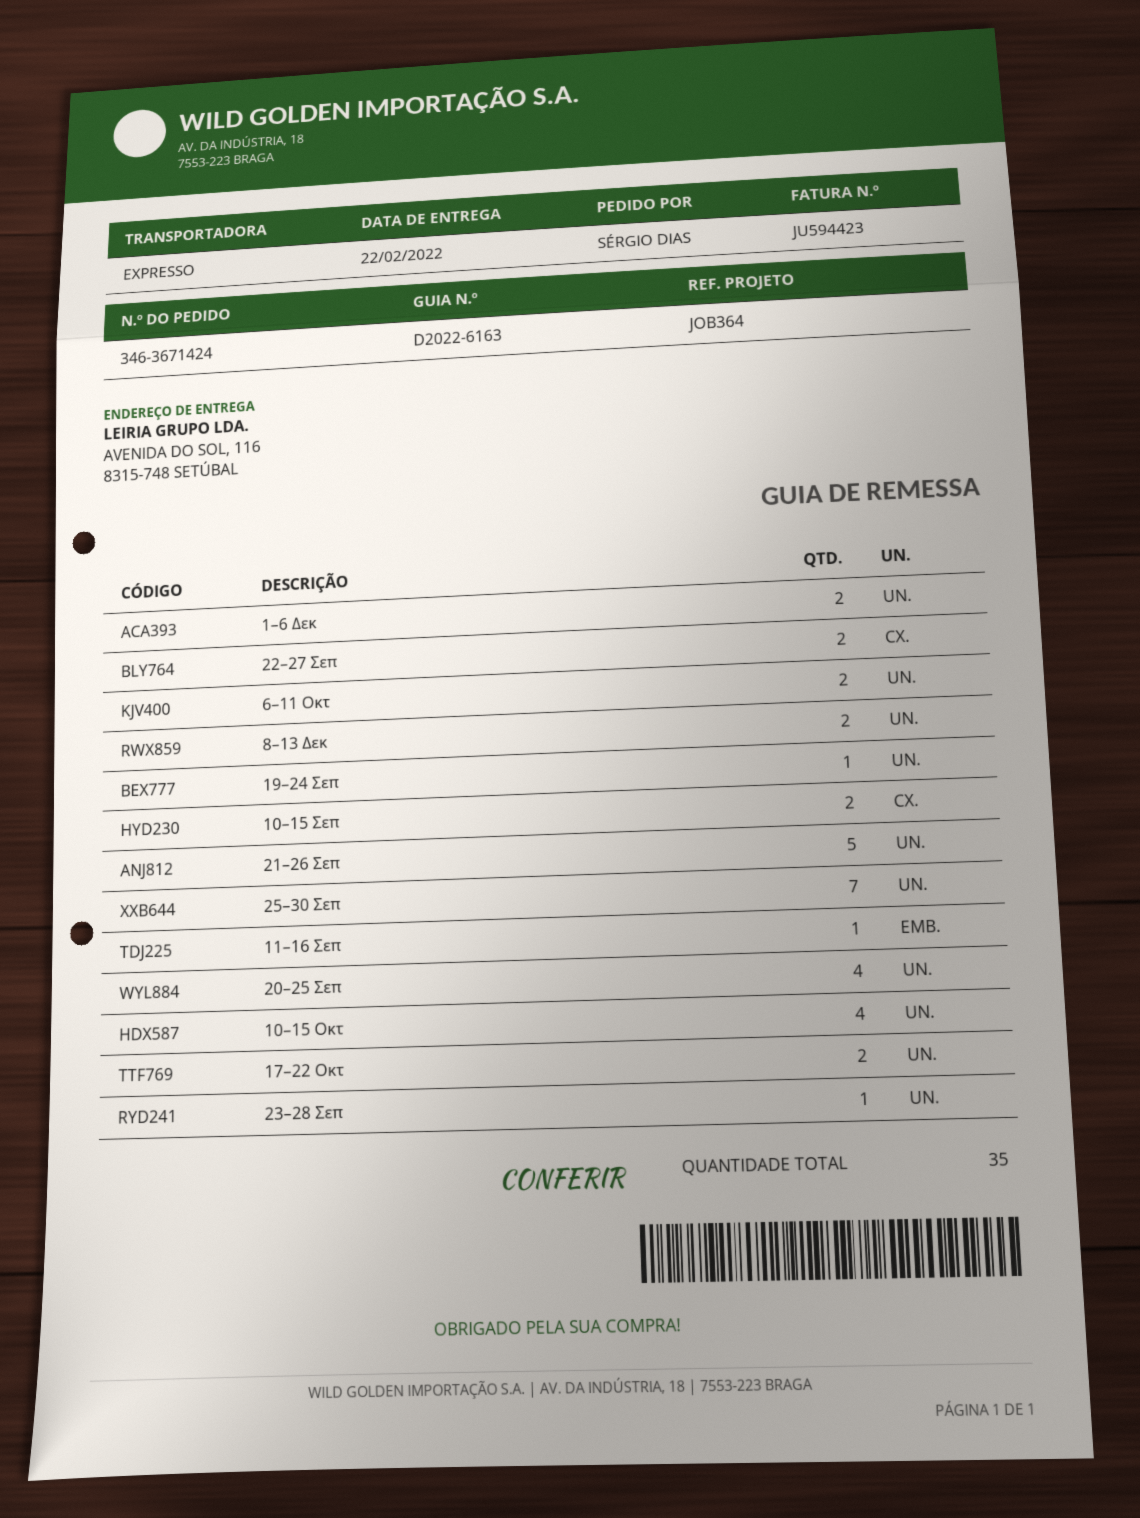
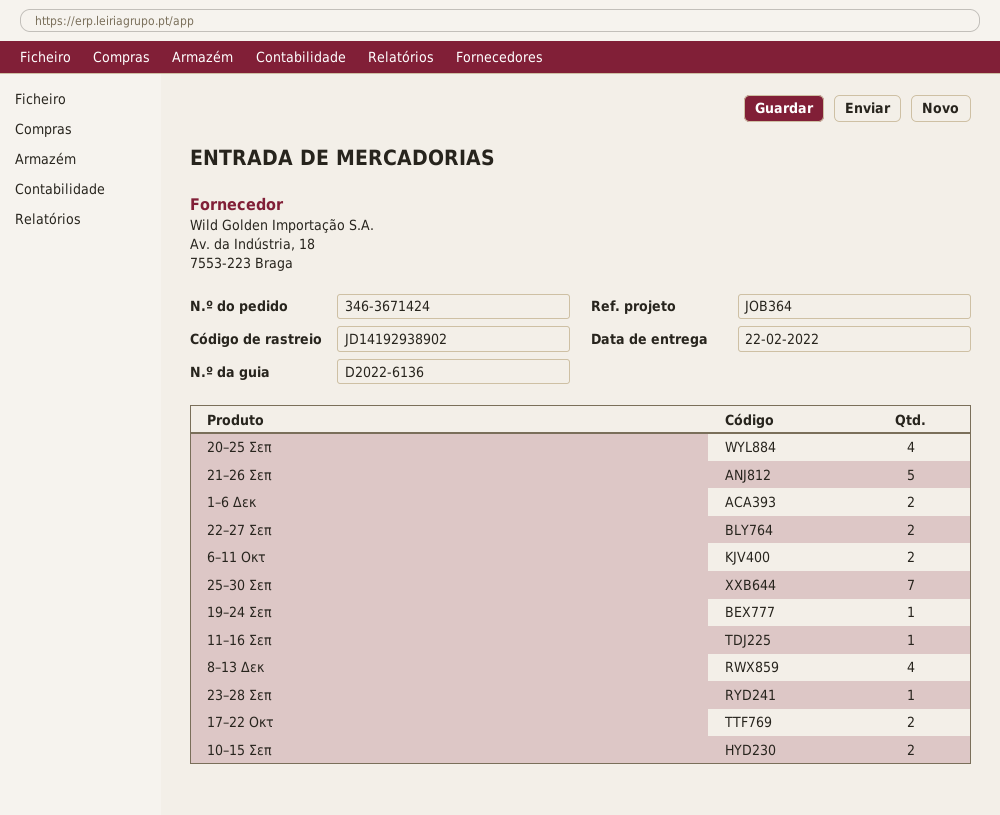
delivery note number: D2022-6163 -> D2022-6136
8–13 Δεκ: 2 -> 4
10–15 Οκτ: 4 -> none

